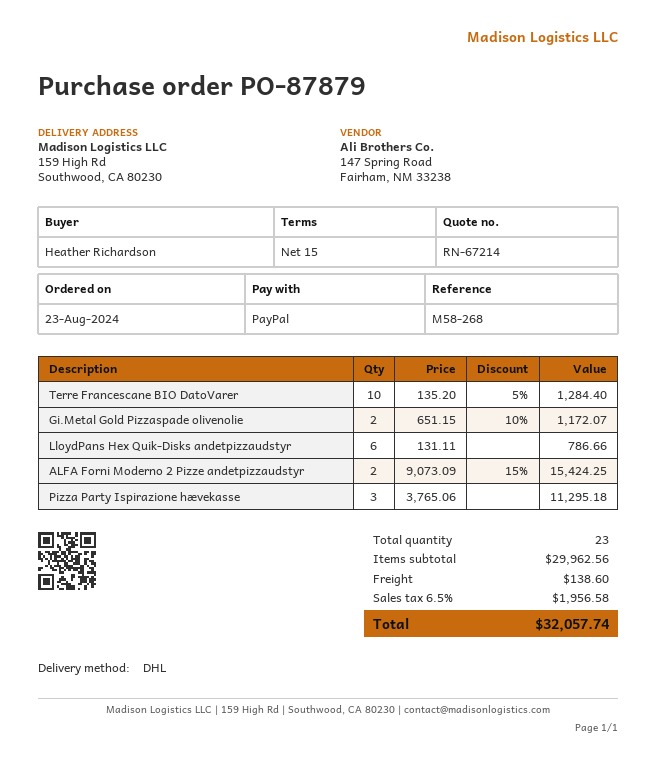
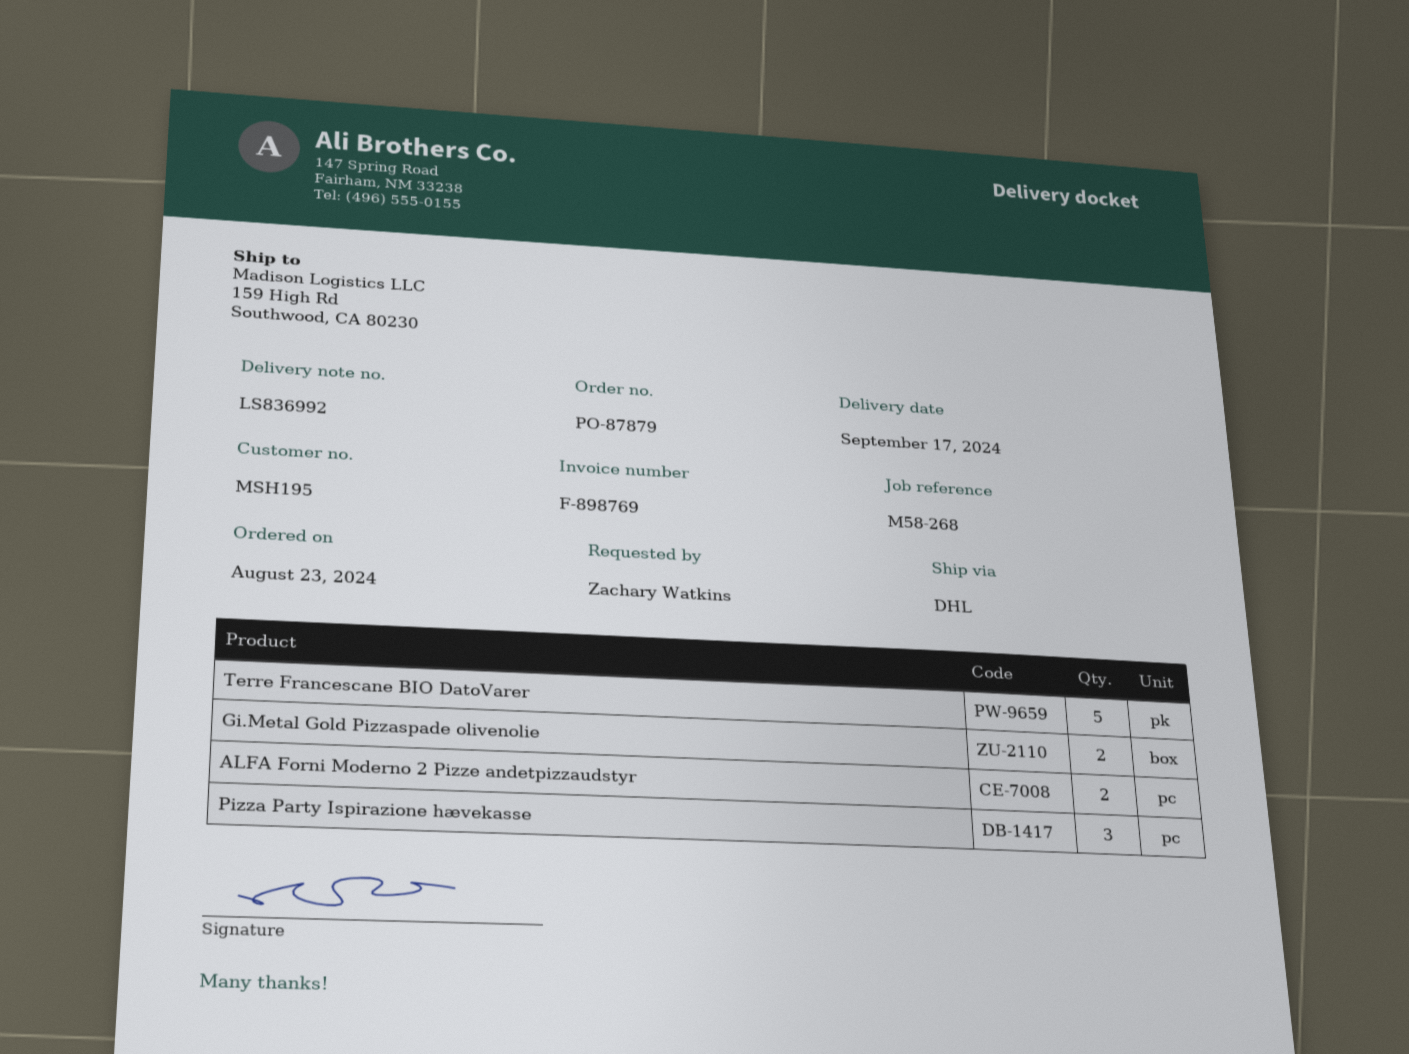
ordered by: Heather Richardson -> Zachary Watkins
Terre Francescane BIO DatoVarer: 10 -> 5
LloydPans Hex Quik-Disks andetpizzaudstyr: 6 -> none

